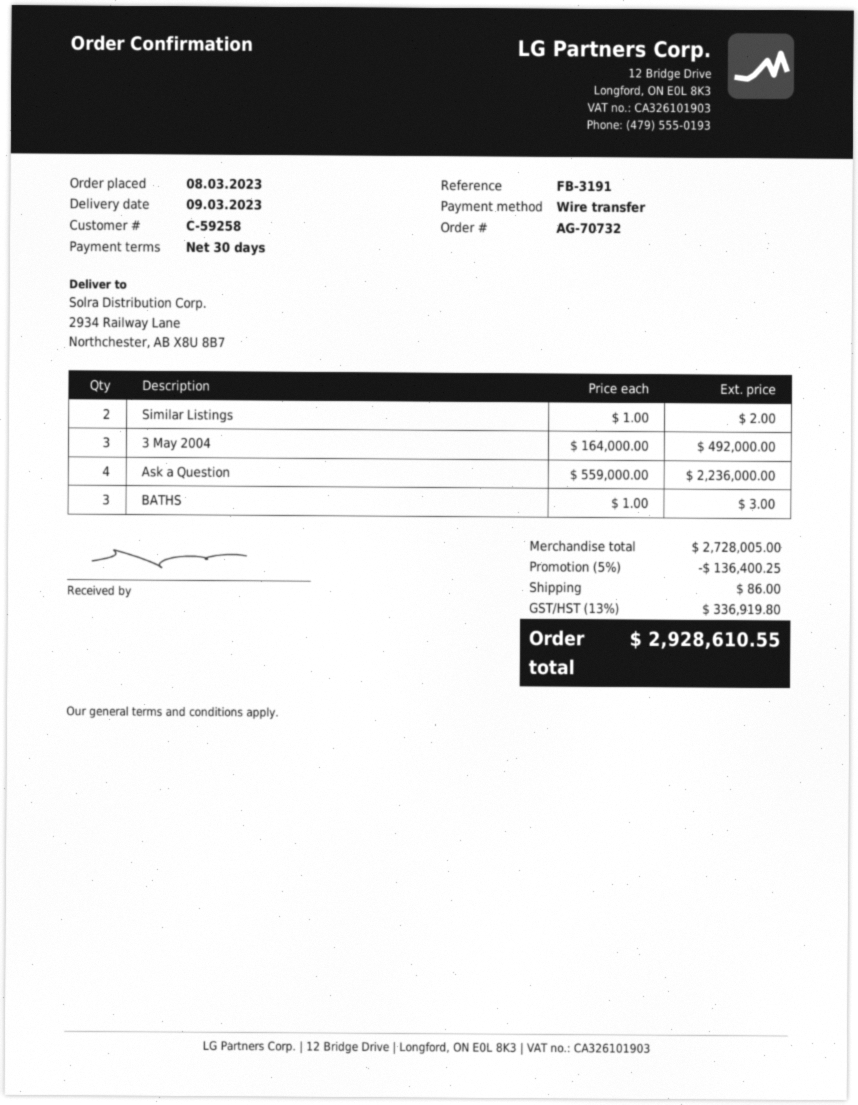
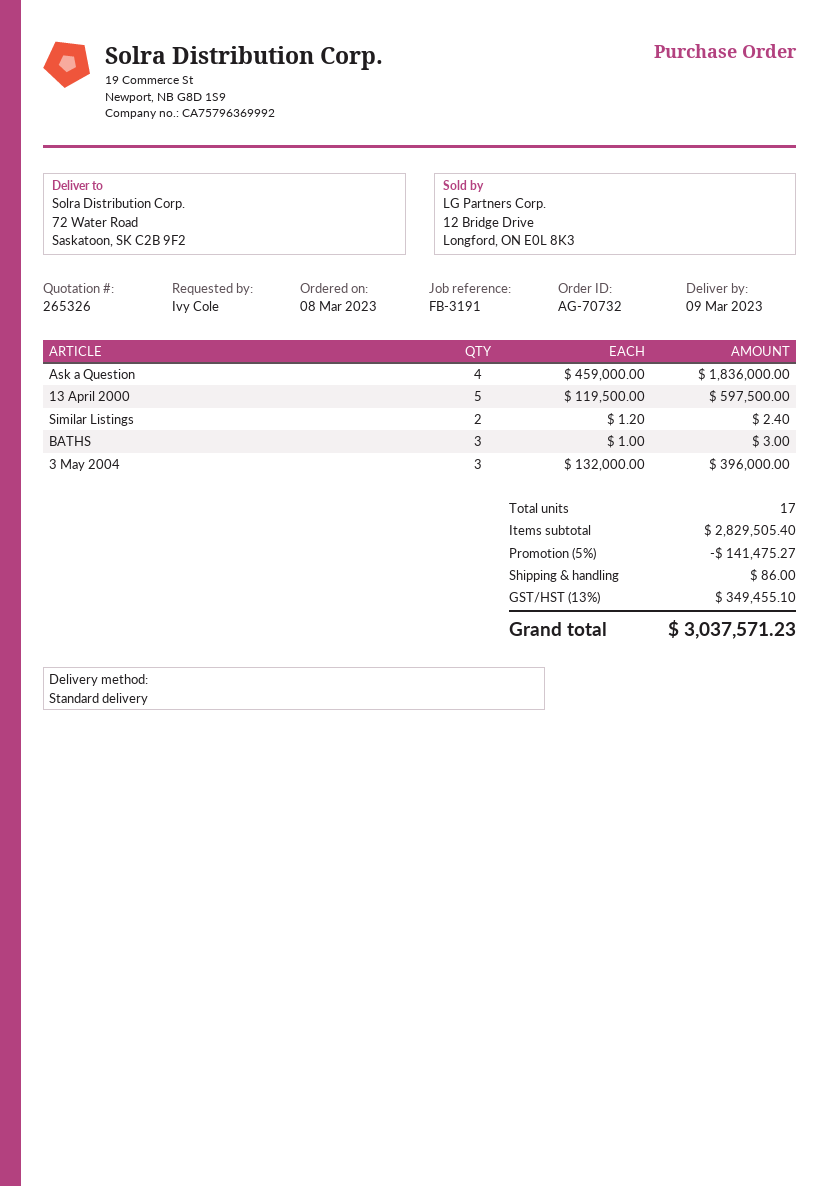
ship to: 2934 Railway Lane, Northchester, AB X8U 8B7 -> 72 Water Road, Saskatoon, SK C2B 9F2
Similar Listings: 2 x 1.00 = 2.00 -> 2 x 1.20 = 2.40
3 May 2004: 3 x 164000.00 = 492000.00 -> 3 x 132000.00 = 396000.00
Ask a Question: 4 x 559000.00 = 2236000.00 -> 4 x 459000.00 = 1836000.00
13 April 2000: none -> 5 x 119500.00 = 597500.00
subtotal: 2728005.00 -> 2829505.40
discount: 5% = 136400.25 -> 5% = 141475.27
tax: 13% = 336919.80 -> 13% = 349455.10
total: 2928610.55 -> 3037571.23

